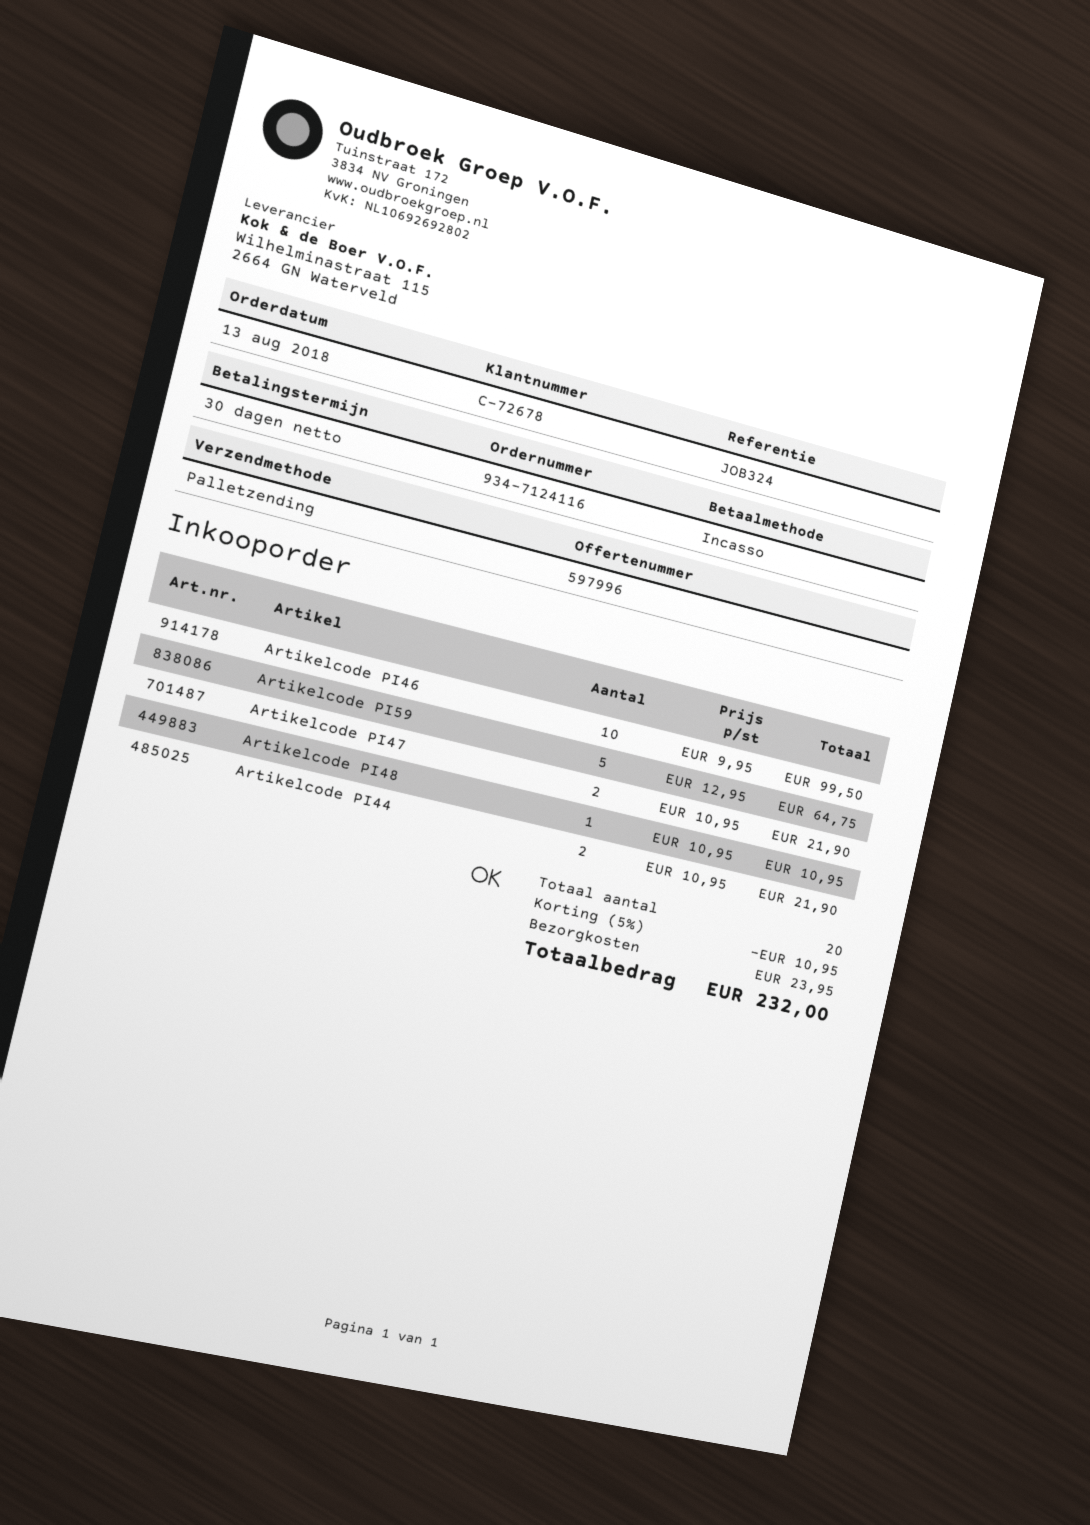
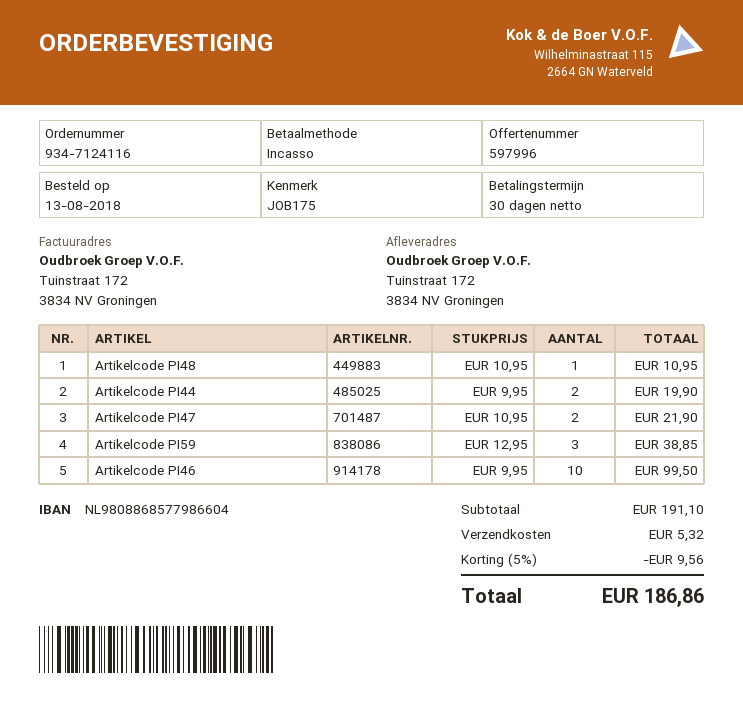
reference: JOB324 -> JOB175
Artikelcode PI59: 5 x 12.95 = 64.75 -> 3 x 12.95 = 38.85
Artikelcode PI44: 2 x 10.95 = 21.90 -> 2 x 9.95 = 19.90
discount: 5% = 10.95 -> 5% = 9.56
shipping: 23.95 -> 5.32
total: 232.00 -> 186.86

